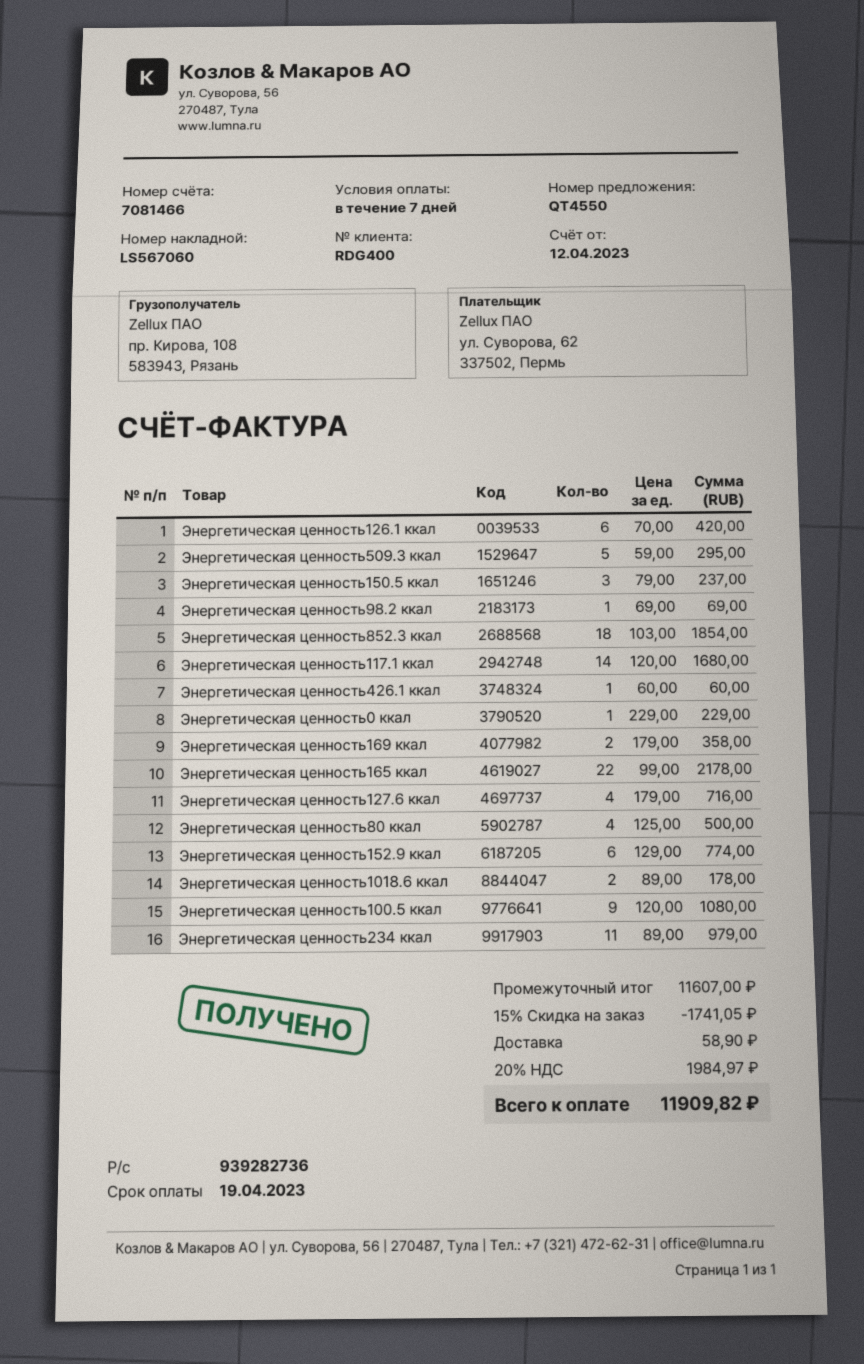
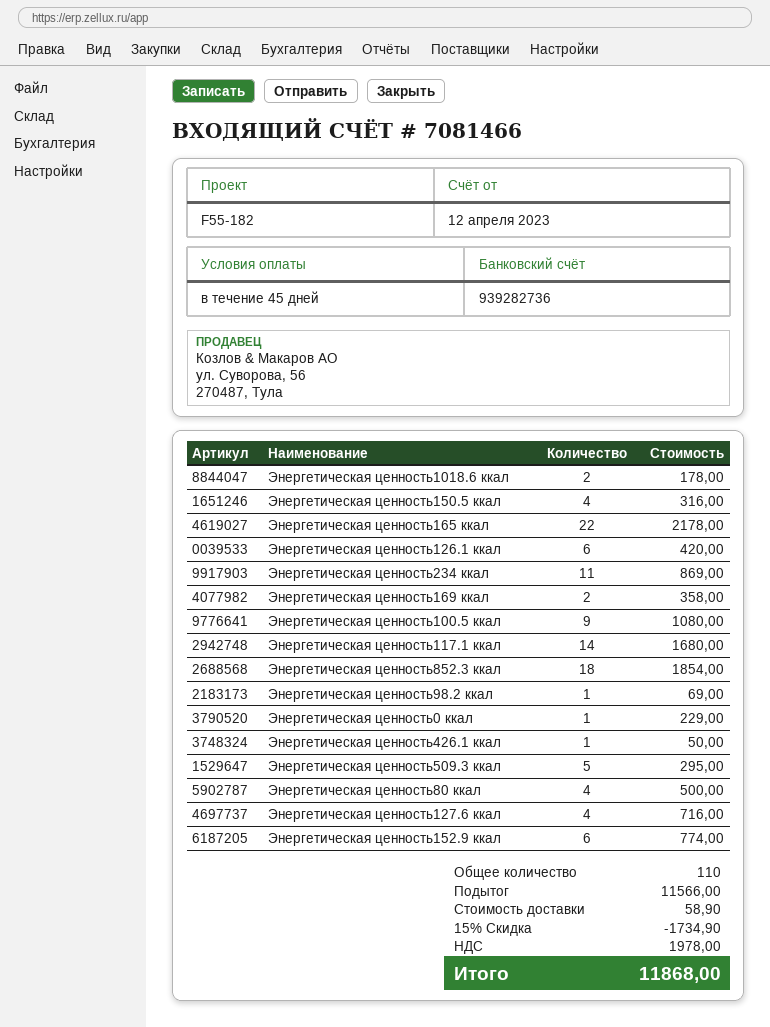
payment terms: 7 days -> 45 days
Энергетическая ценность150.5 ккал: 3 for 237.00 -> 4 for 316.00
Энергетическая ценность426.1 ккал: 1 for 60.00 -> 1 for 50.00
Энергетическая ценность234 ккал: 11 for 979.00 -> 11 for 869.00
subtotal: 11607.00 -> 11566.00
discount: 15% = 1741.05 -> 15% = 1734.90
tax: 1984.97 -> 1978.00
total: 11909.82 -> 11868.00

